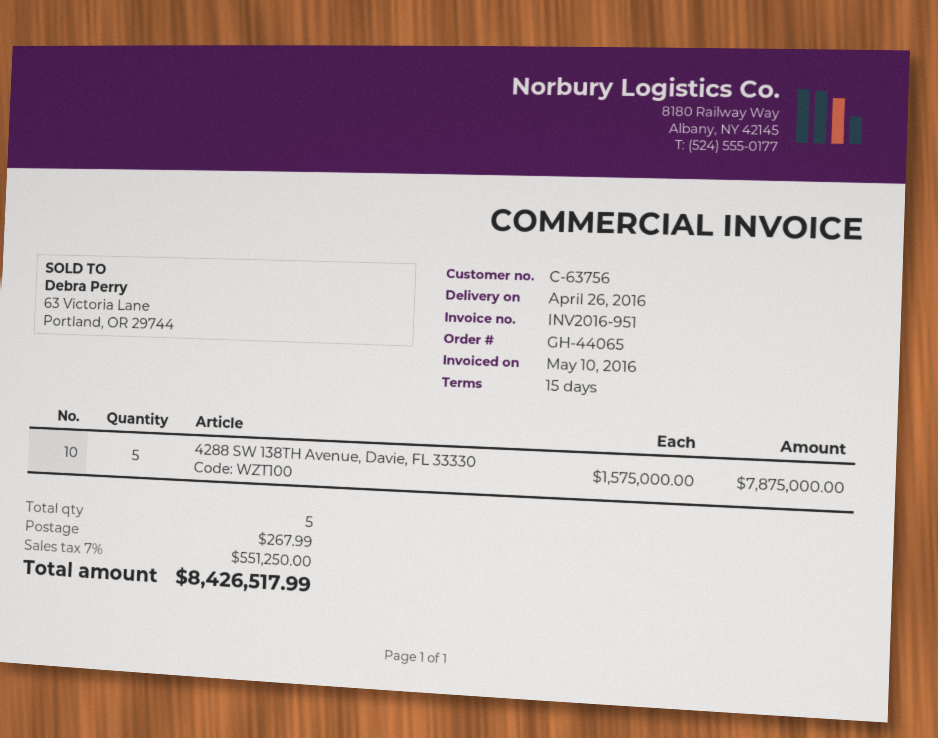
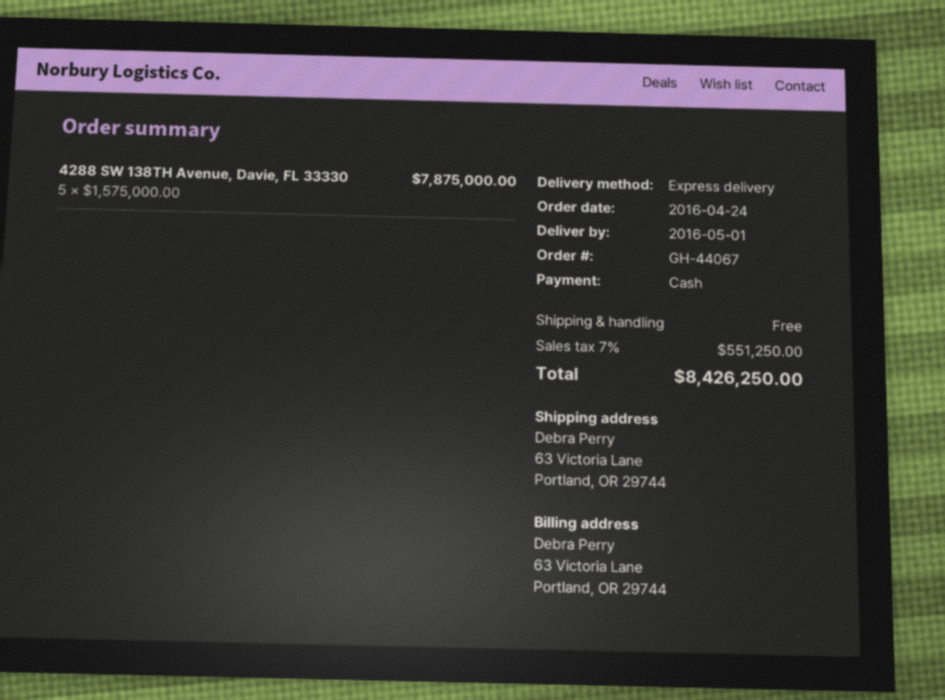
order number: GH-44065 -> GH-44067
delivery date: 2016-04-26 -> 2016-05-01
shipping: 267.99 -> 0.00
total: 8426517.99 -> 8426250.00

